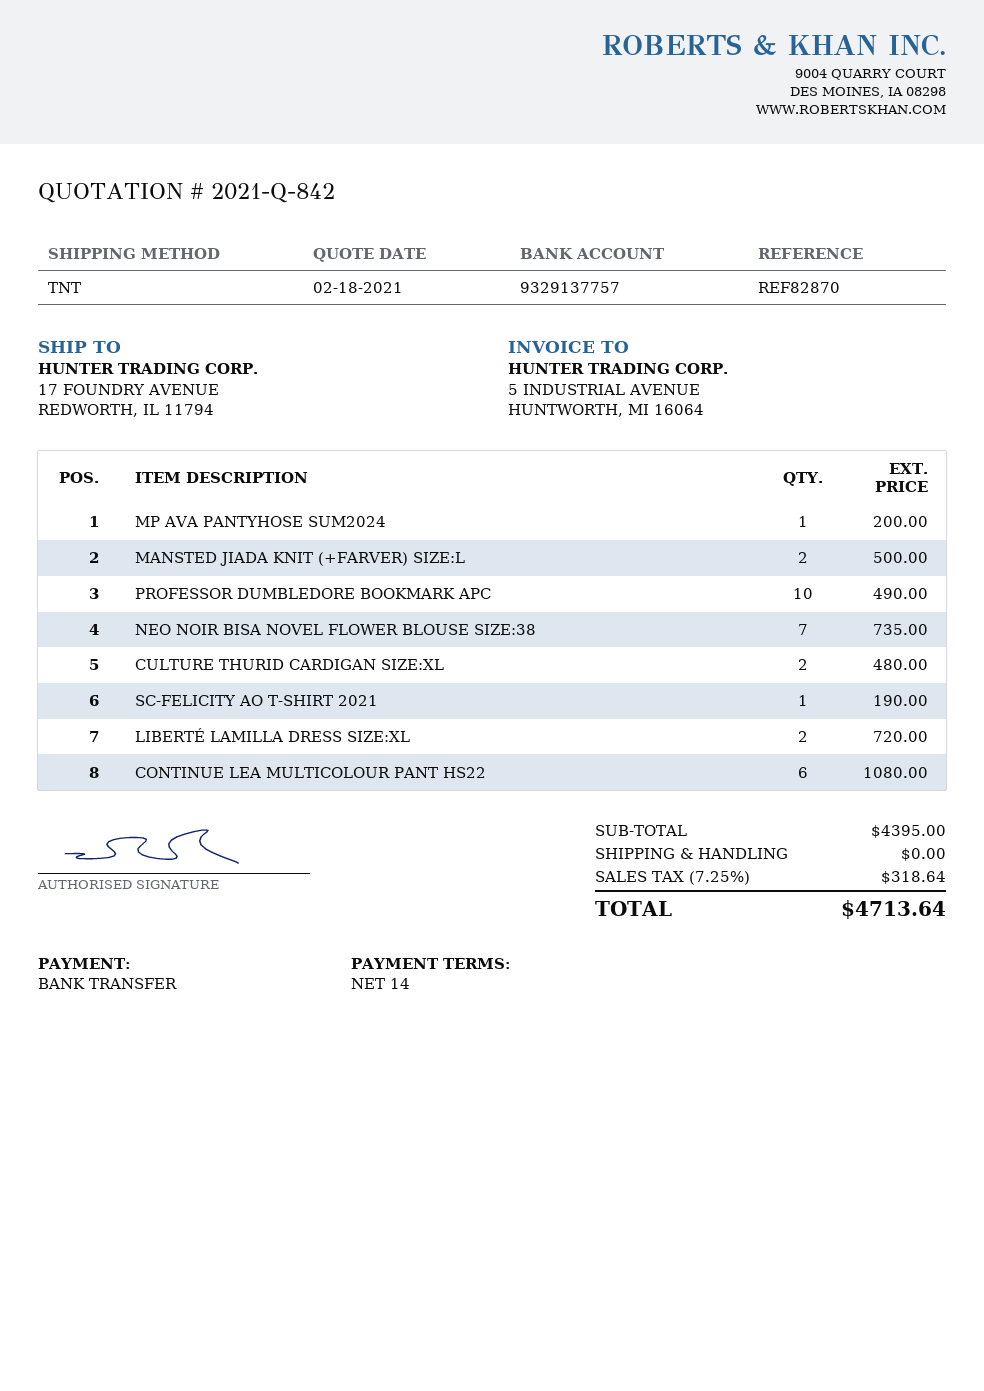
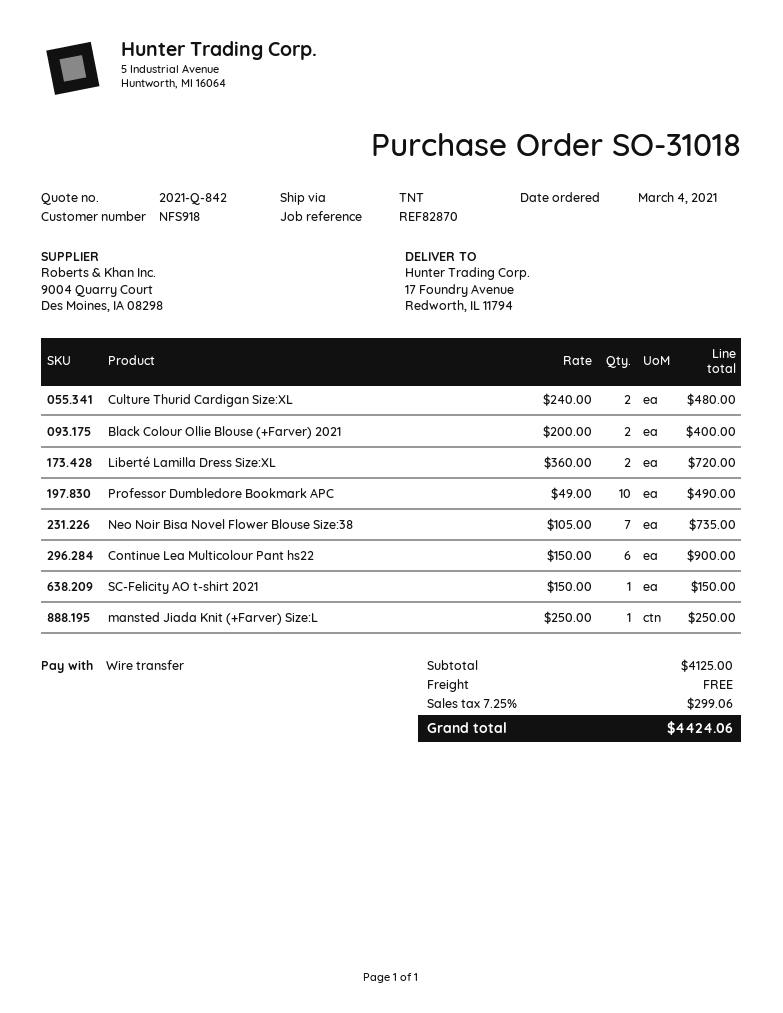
MP AVA PANTYHOSE SUM2024: 1 for 200.00 -> none
MANSTED JIADA KNIT (+FARVER) SIZE:L: 2 for 500.00 -> 1 for 250.00
SC-FELICITY AO T-SHIRT 2021: 1 for 190.00 -> 1 for 150.00
CONTINUE LEA MULTICOLOUR PANT HS22: 6 for 1080.00 -> 6 for 900.00
Black Colour Ollie Blouse (+Farver) 2021: none -> 2 for 400.00
subtotal: 4395.00 -> 4125.00
tax: 7.25% = 318.64 -> 7.25% = 299.06
total: 4713.64 -> 4424.06

